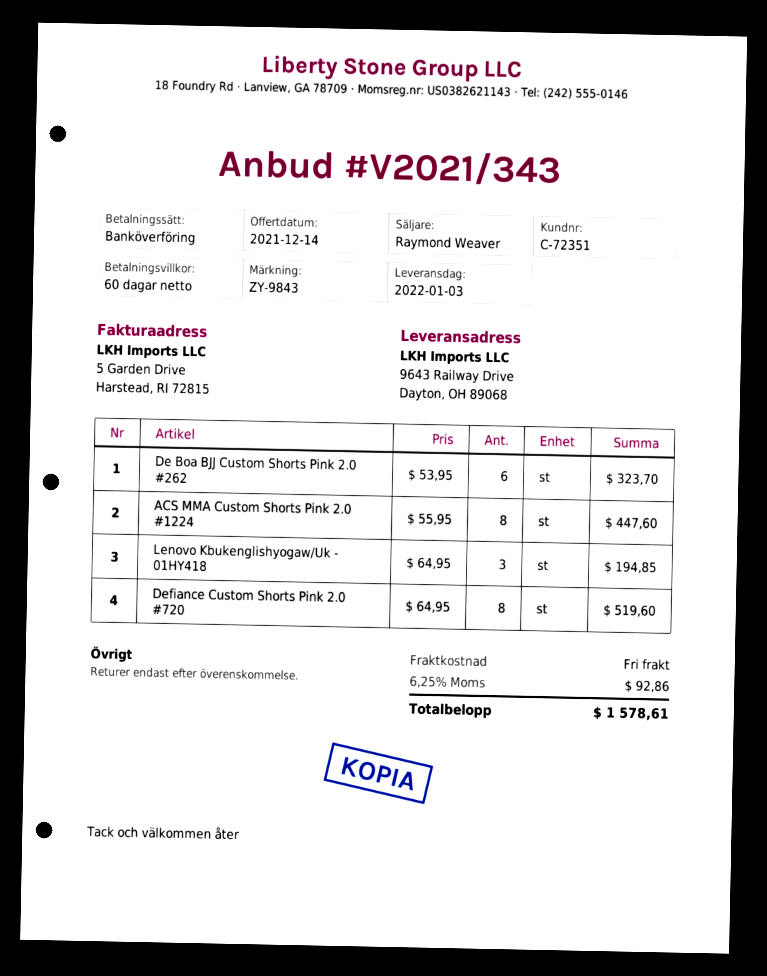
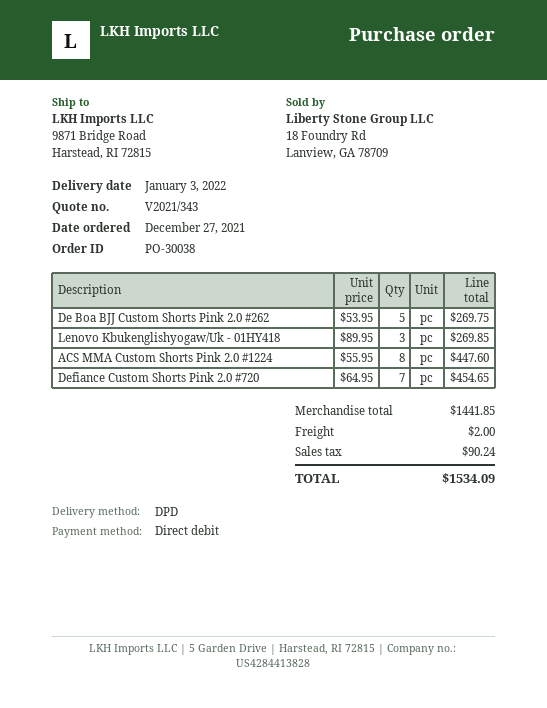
payment method: bank transfer -> direct debit
ship to: 9643 Railway Drive, Dayton, OH 89068 -> 9871 Bridge Road, Harstead, RI 72815
De Boa BJJ Custom Shorts Pink 2.0 #262: 6 x 53.95 = 323.70 -> 5 x 53.95 = 269.75
Lenovo Kbukenglishyogaw/Uk - 01HY418: 3 x 64.95 = 194.85 -> 3 x 89.95 = 269.85
Defiance Custom Shorts Pink 2.0 #720: 8 x 64.95 = 519.60 -> 7 x 64.95 = 454.65
shipping: 0.00 -> 2.00
tax: 92.86 -> 90.24
total: 1578.61 -> 1534.09

